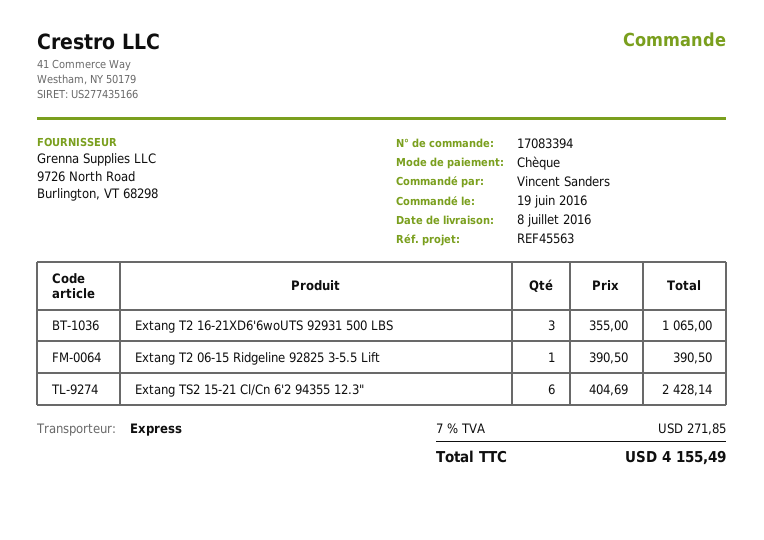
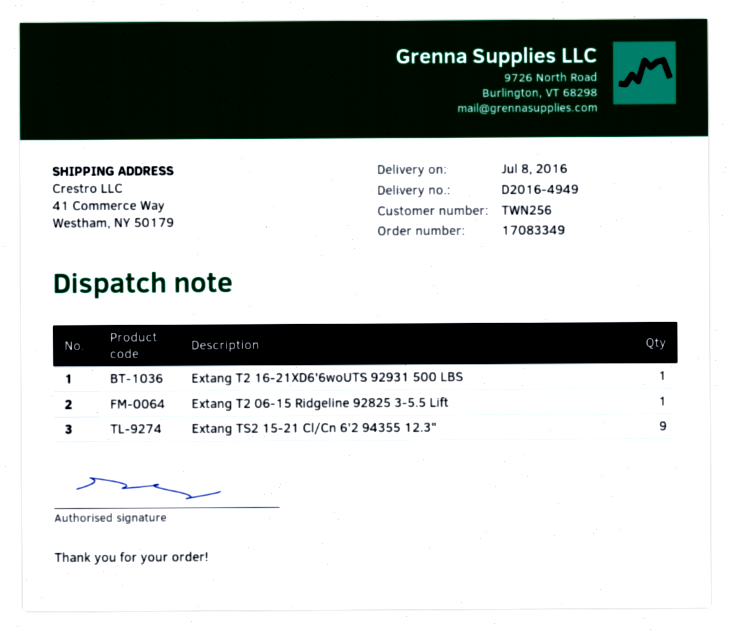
order number: 17083394 -> 17083349
Extang T2 16-21XD6'6woUTS 92931 500 LBS: 3 -> 1
Extang TS2 15-21 Cl/Cn 6'2 94355 12.3": 6 -> 9

